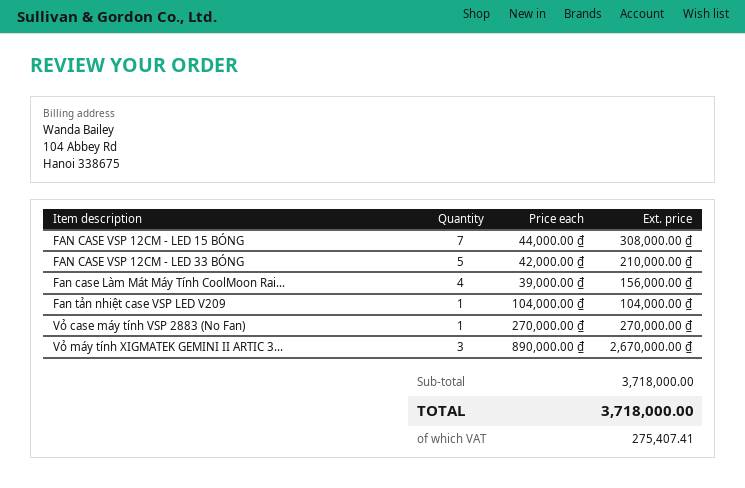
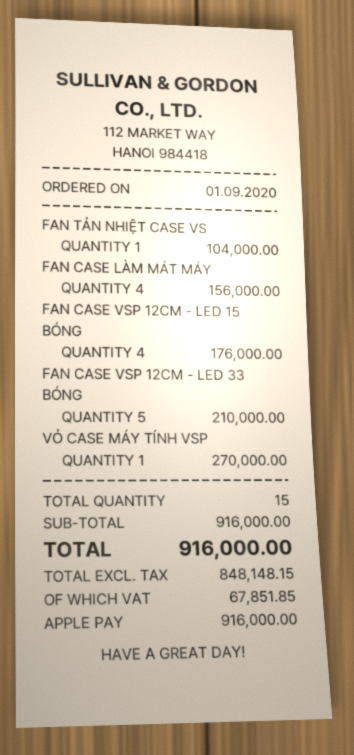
FAN CASE VSP 12CM - LED 15 BÓNG: 7 for 308000.00 -> 4 for 176000.00
Vỏ máy tính XIGMATEK GEMINI II ARTIC 3...: 3 for 2670000.00 -> none
subtotal: 3718000.00 -> 916000.00
tax: 275407.41 -> 67851.85
total: 3718000.00 -> 916000.00

